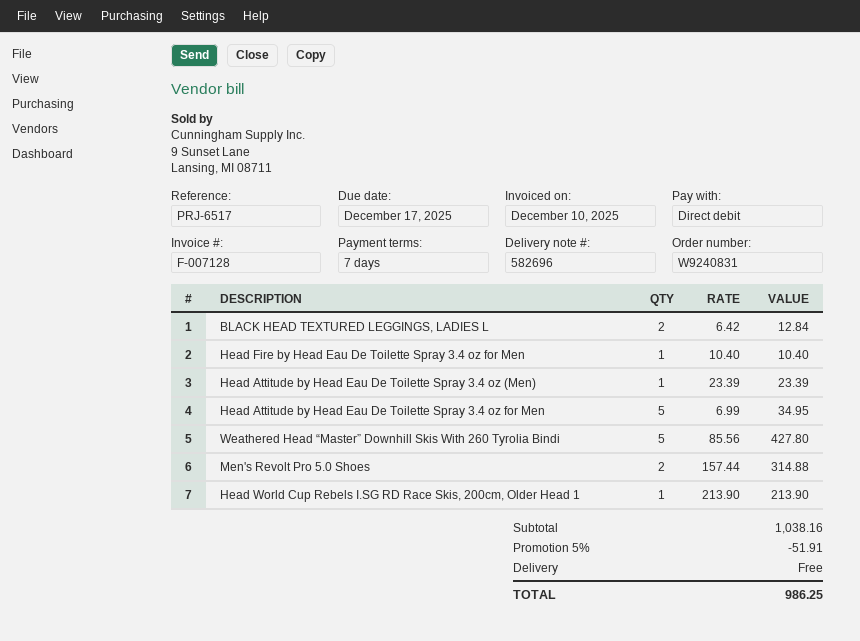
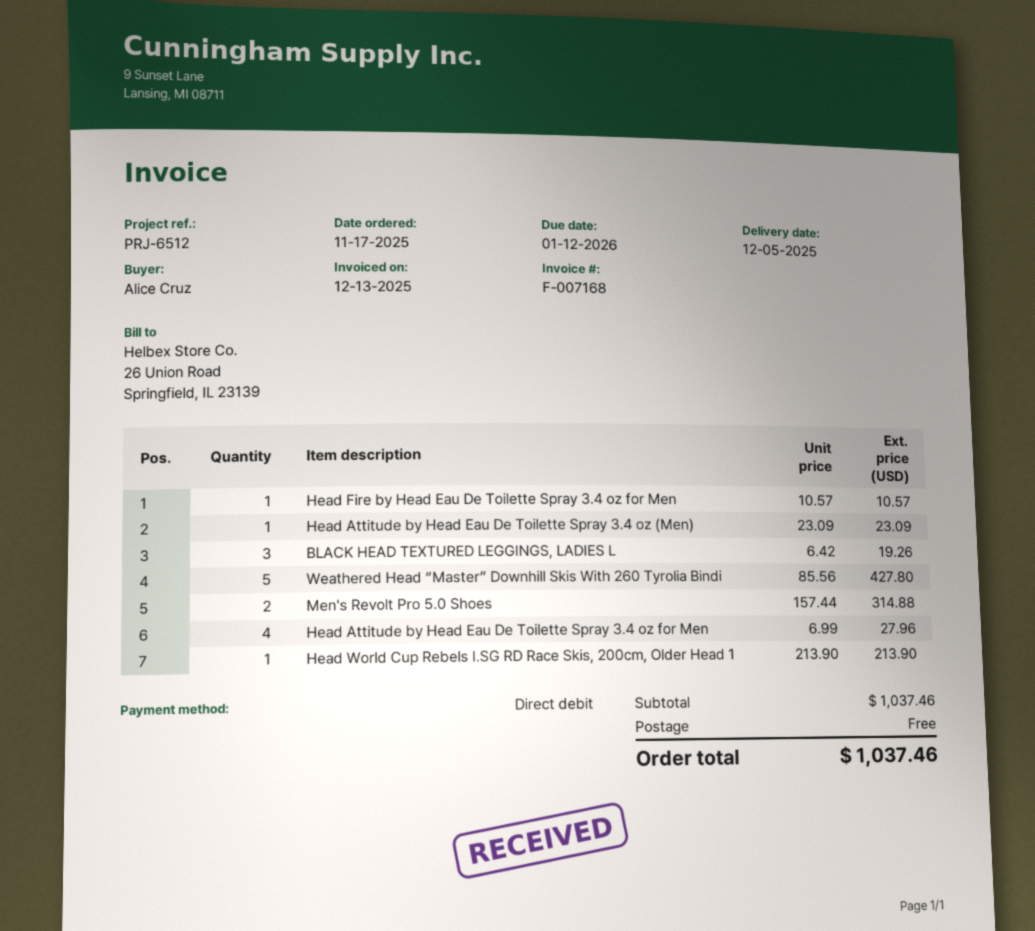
invoice number: F-007128 -> F-007168
invoice date: 2025-12-10 -> 2025-12-13
due date: 2025-12-17 -> 2026-01-12
reference: PRJ-6517 -> PRJ-6512
BLACK HEAD TEXTURED LEGGINGS, LADIES L: 2 x 6.42 = 12.84 -> 3 x 6.42 = 19.26
Head Fire by Head Eau De Toilette Spray 3.4 oz for Men: 1 x 10.40 = 10.40 -> 1 x 10.57 = 10.57
Head Attitude by Head Eau De Toilette Spray 3.4 oz (Men): 1 x 23.39 = 23.39 -> 1 x 23.09 = 23.09
Head Attitude by Head Eau De Toilette Spray 3.4 oz for Men: 5 x 6.99 = 34.95 -> 4 x 6.99 = 27.96
subtotal: 1038.16 -> 1037.46
discount: 5% = 51.91 -> none
total: 986.25 -> 1037.46

